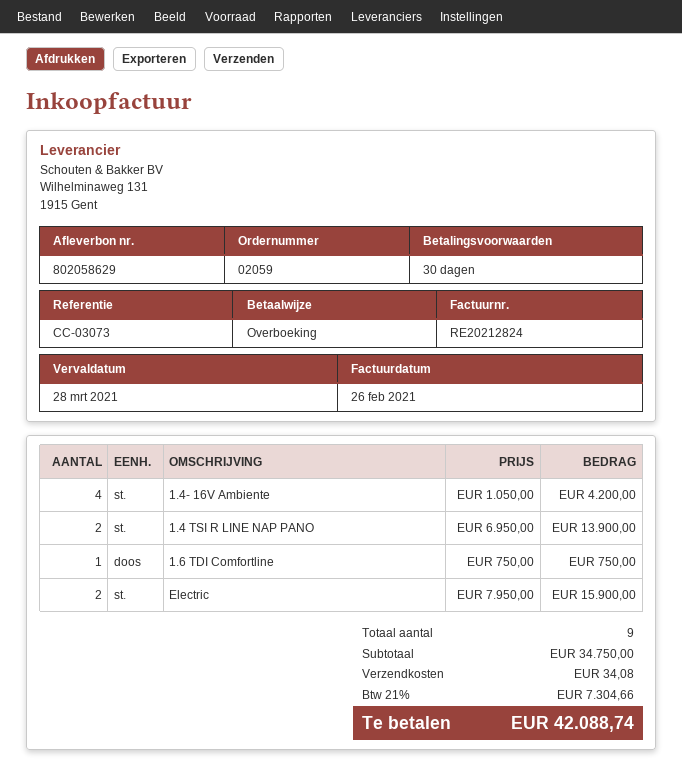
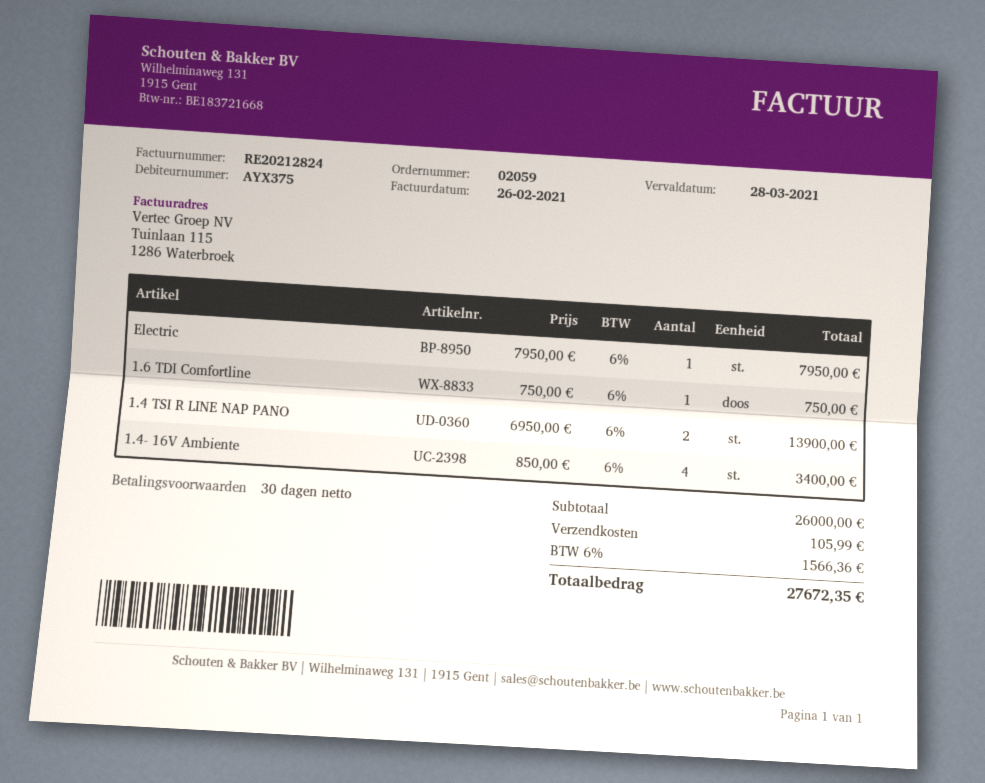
1.4- 16V Ambiente: 4 x 1050.00 = 4200.00 -> 4 x 850.00 = 3400.00
Electric: 2 x 7950.00 = 15900.00 -> 1 x 7950.00 = 7950.00
subtotal: 34750.00 -> 26000.00
shipping: 34.08 -> 105.99
tax: 21% = 7304.66 -> 6% = 1566.36
total: 42088.74 -> 27672.35

